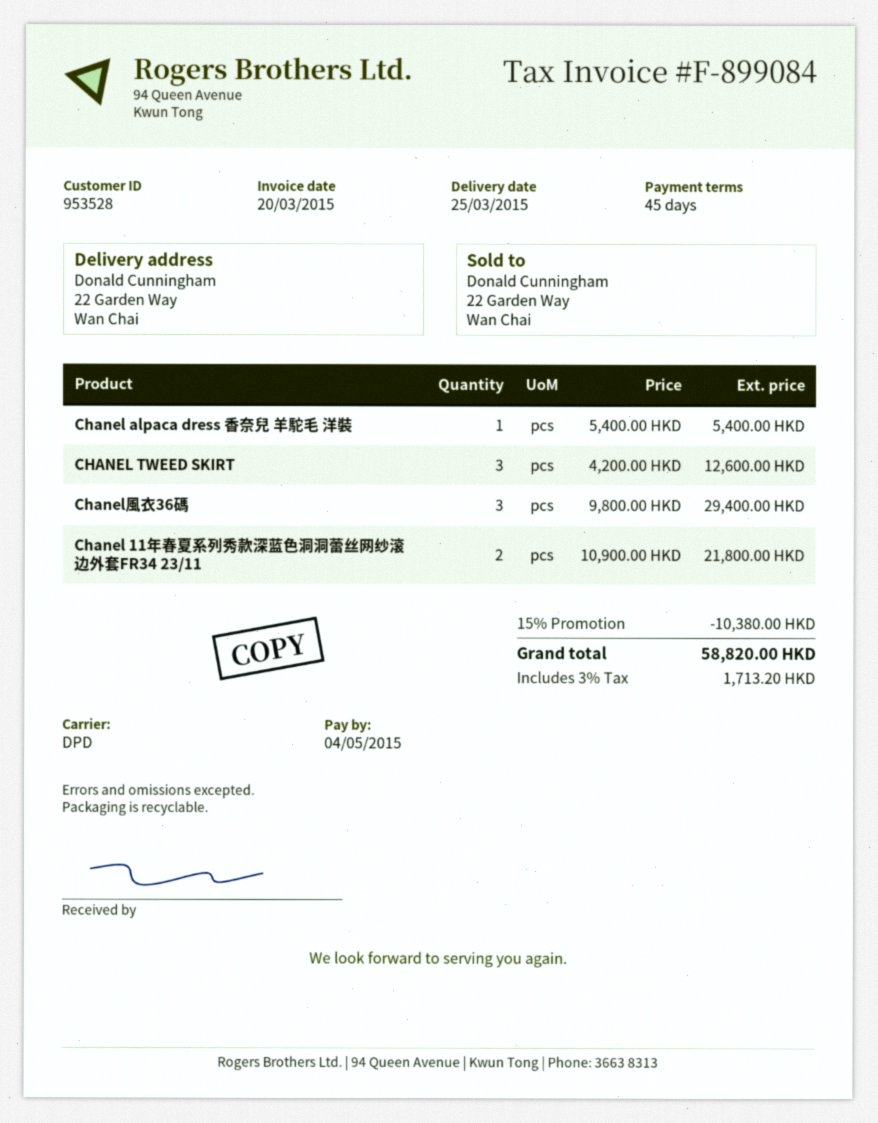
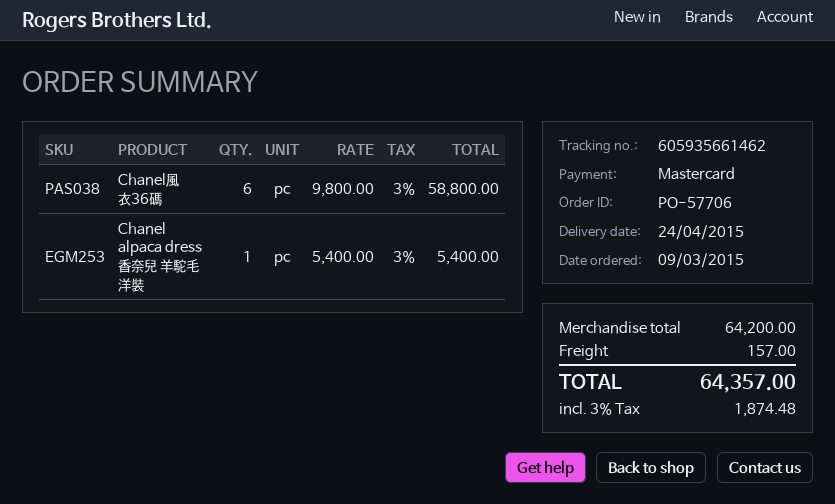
delivery date: 2015-03-25 -> 2015-04-24
CHANEL TWEED SKIRT: 3 x 4200.00 = 12600.00 -> none
Chanel風衣36碼: 3 x 9800.00 = 29400.00 -> 6 x 9800.00 = 58800.00
Chanel 11年春夏系列秀款深蓝色洞洞蕾丝网纱滚边外套FR34 23/11: 2 x 10900.00 = 21800.00 -> none
discount: 15% = 10380.00 -> none
shipping: none -> 157.00
tax: 3% = 1713.20 -> 3% = 1874.48
total: 58820.00 -> 64357.00

